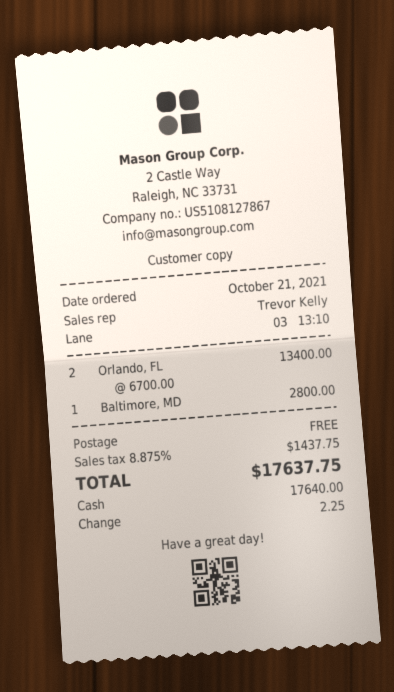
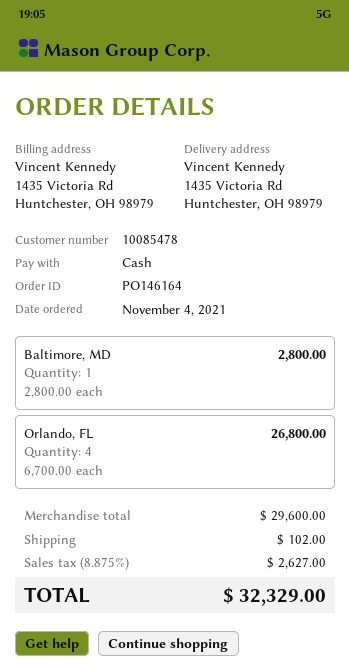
order date: 2021-10-21 -> 2021-11-04
Orlando, FL: 2 x 6700.00 = 13400.00 -> 4 x 6700.00 = 26800.00
shipping: 0.00 -> 102.00
tax: 8.875% = 1437.75 -> 8.875% = 2627.00
total: 17637.75 -> 32329.00

